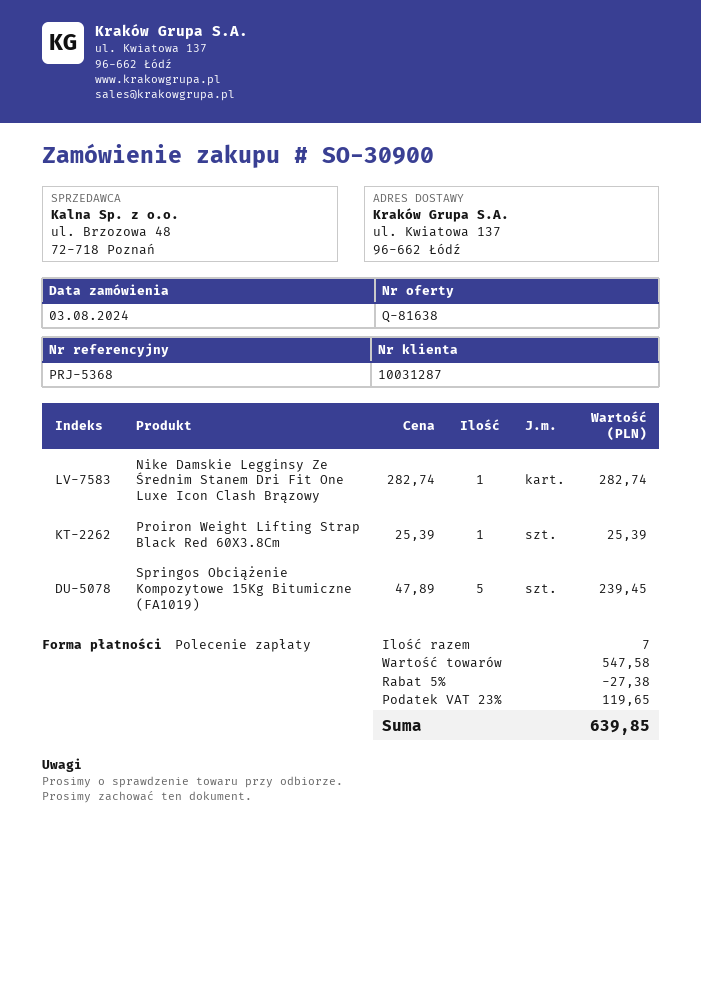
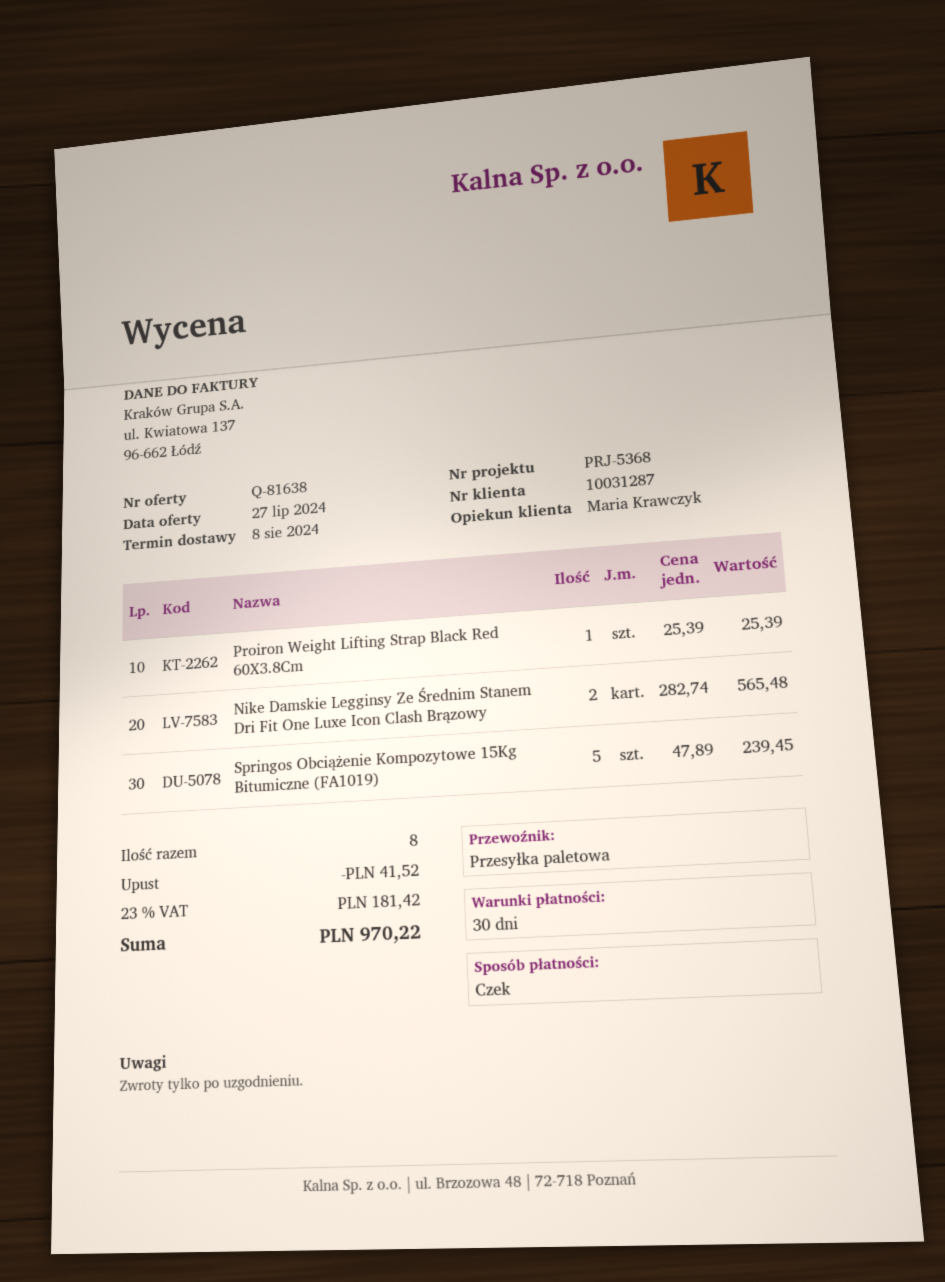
payment method: direct debit -> cheque
Nike Damskie Legginsy Ze Średnim Stanem Dri Fit One Luxe Icon Clash Brązowy: 1 x 282.74 = 282.74 -> 2 x 282.74 = 565.48
total quantity: 7 -> 8
discount: 27.38 -> 41.52
tax: 23% = 119.65 -> 23% = 181.42
total: 639.85 -> 970.22

